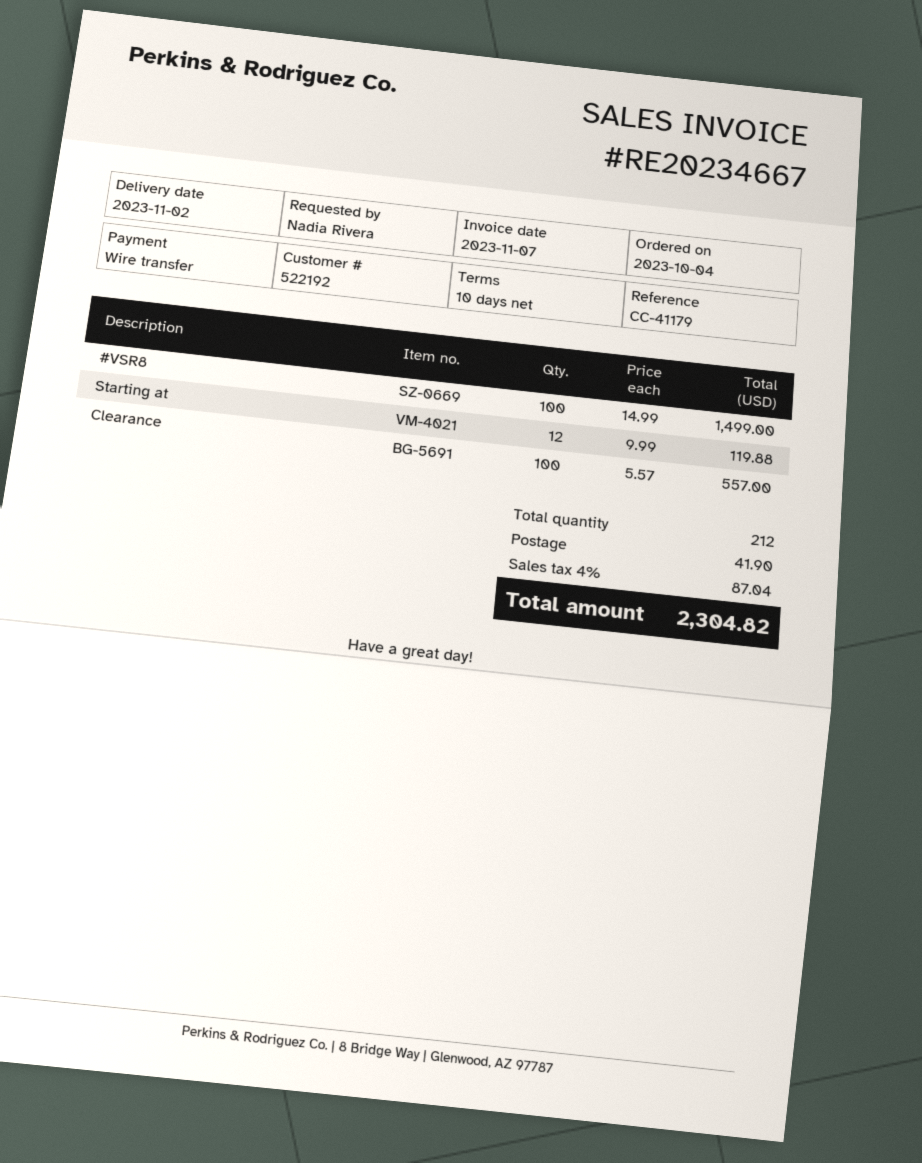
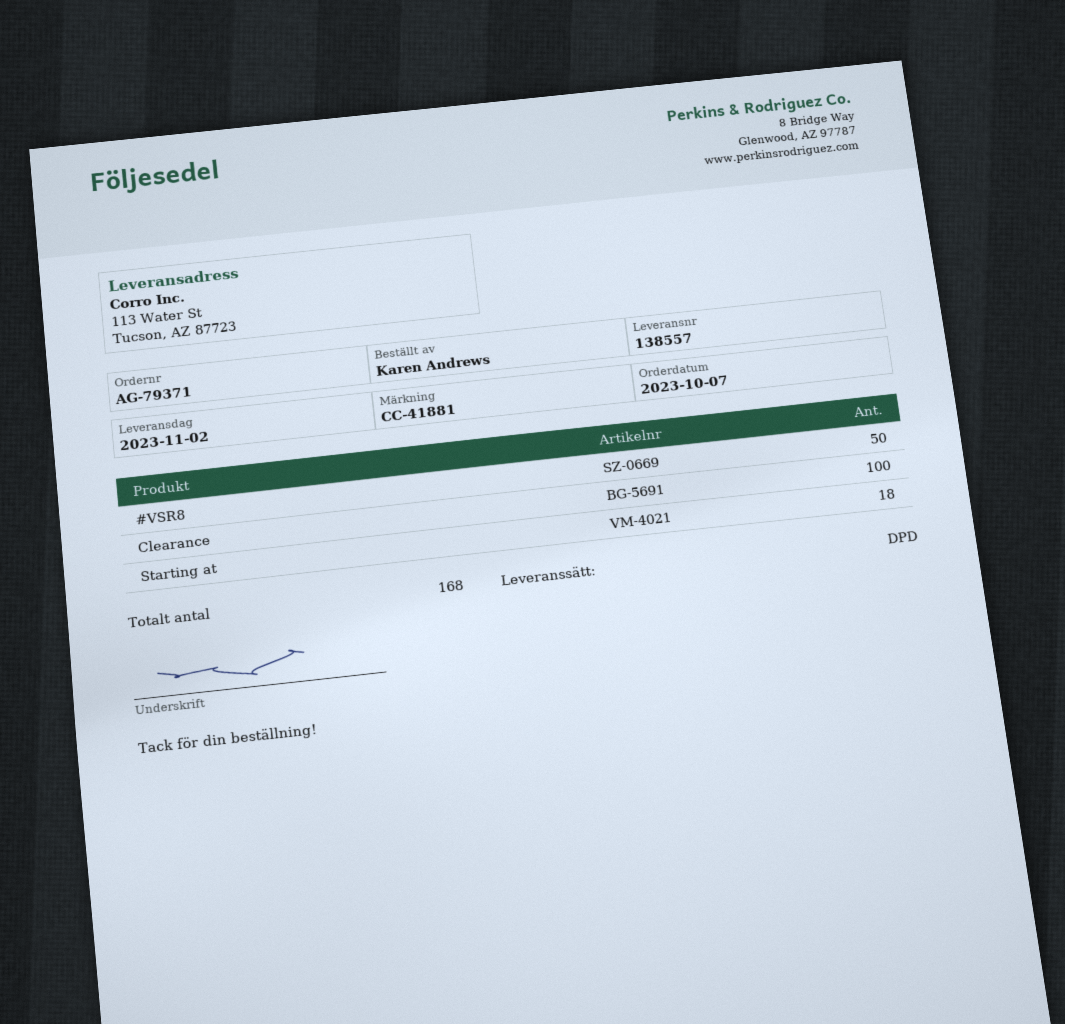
order date: 2023-10-04 -> 2023-10-07
reference: CC-41179 -> CC-41881
ordered by: Nadia Rivera -> Karen Andrews
#VSR8: 100 -> 50
Starting at: 12 -> 18
total quantity: 212 -> 168

